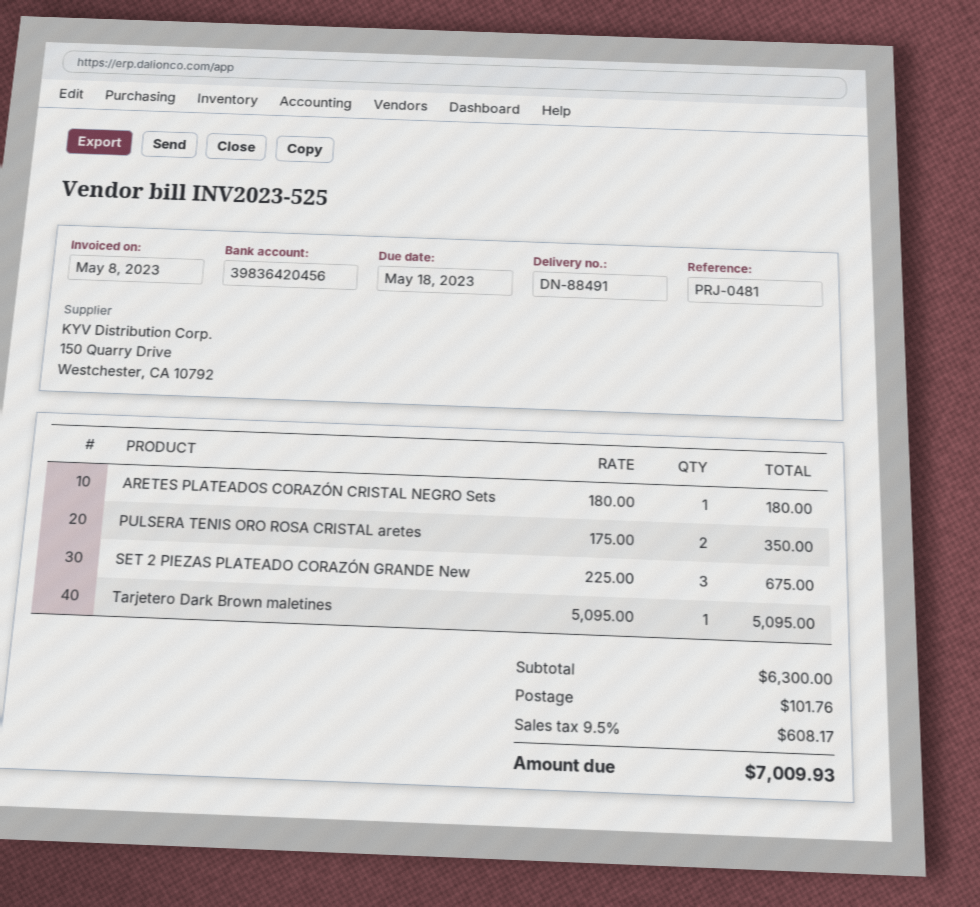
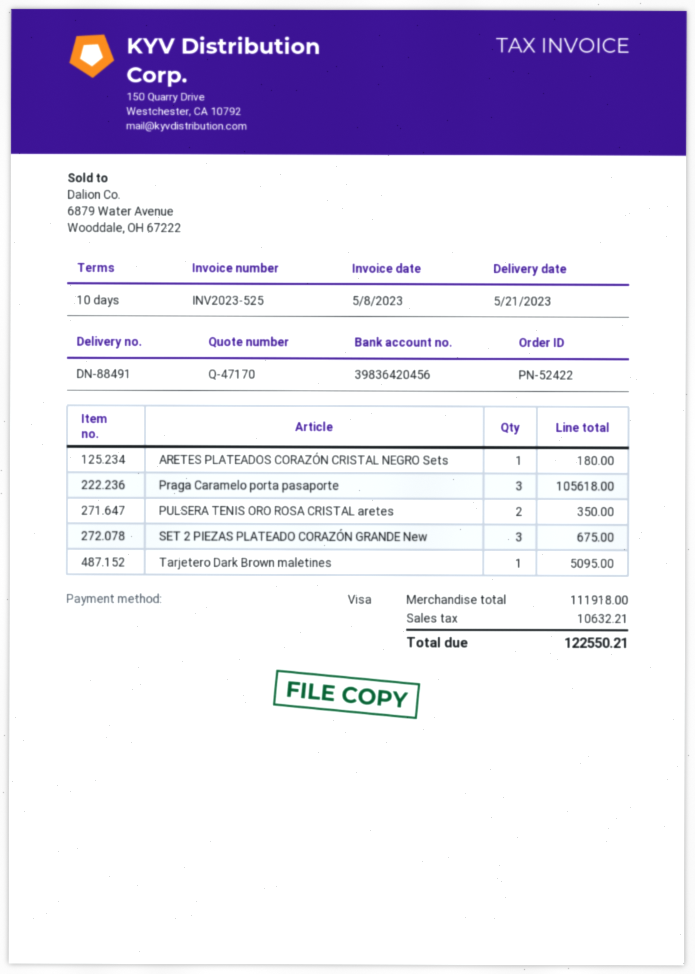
Praga Caramelo porta pasaporte: none -> 3 for 105618.00
subtotal: 6300.00 -> 111918.00
shipping: 101.76 -> none
tax: 608.17 -> 10632.21
total: 7009.93 -> 122550.21

